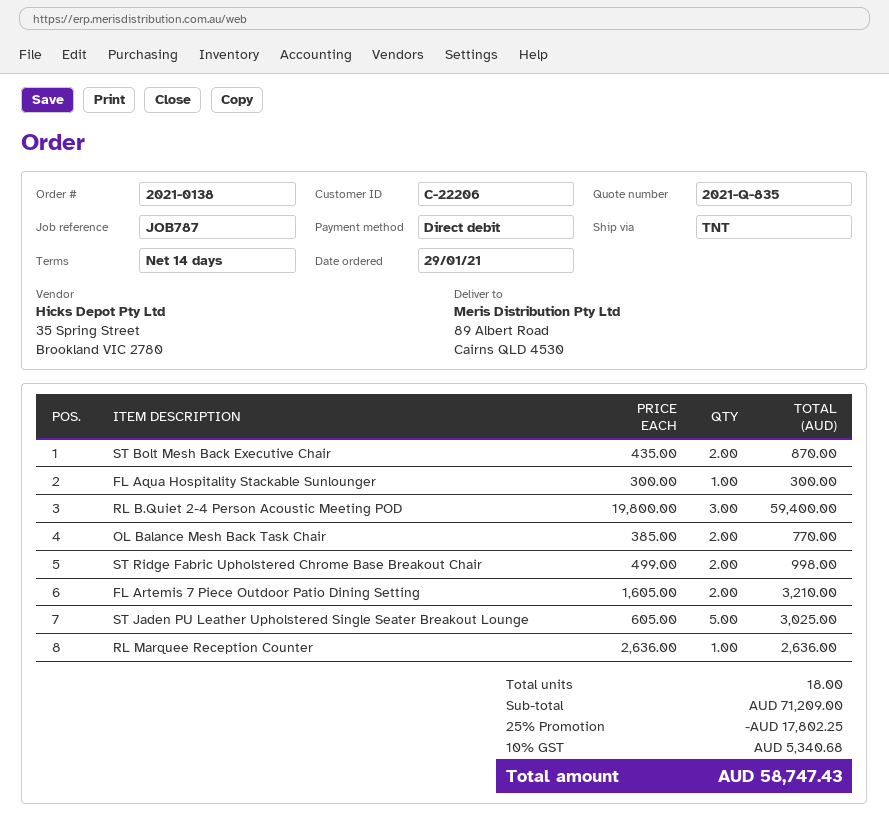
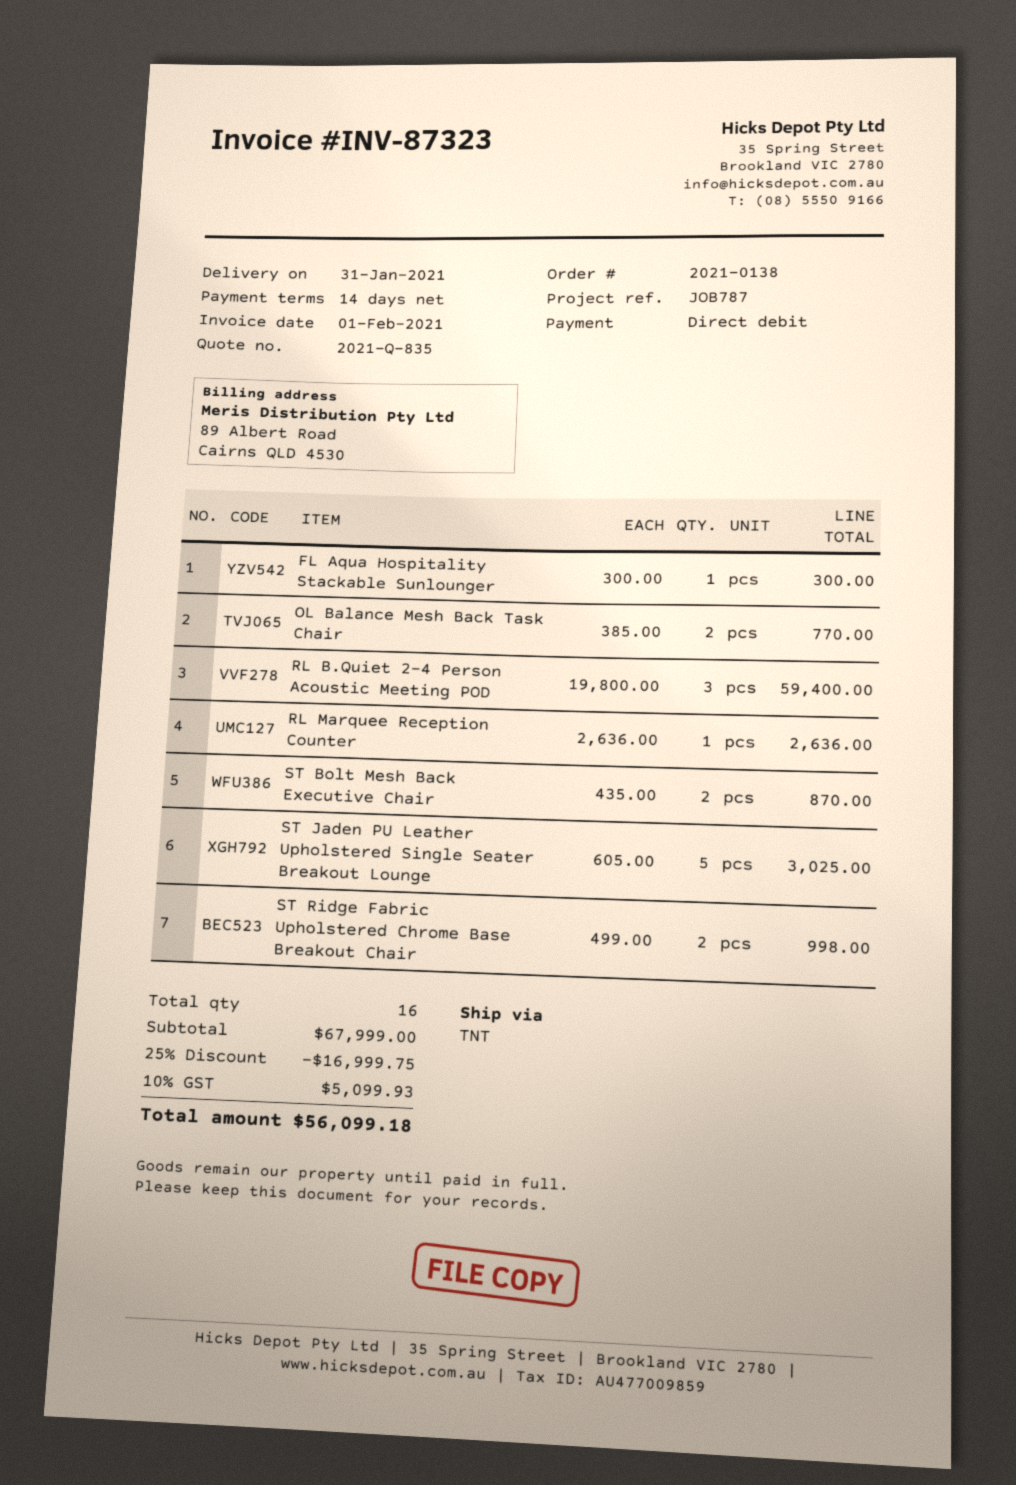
FL Artemis 7 Piece Outdoor Patio Dining Setting: 2 x 1605.00 = 3210.00 -> none
total quantity: 18 -> 16
subtotal: 71209.00 -> 67999.00
discount: 25% = 17802.25 -> 25% = 16999.75
tax: 10% = 5340.68 -> 10% = 5099.93
total: 58747.43 -> 56099.18

